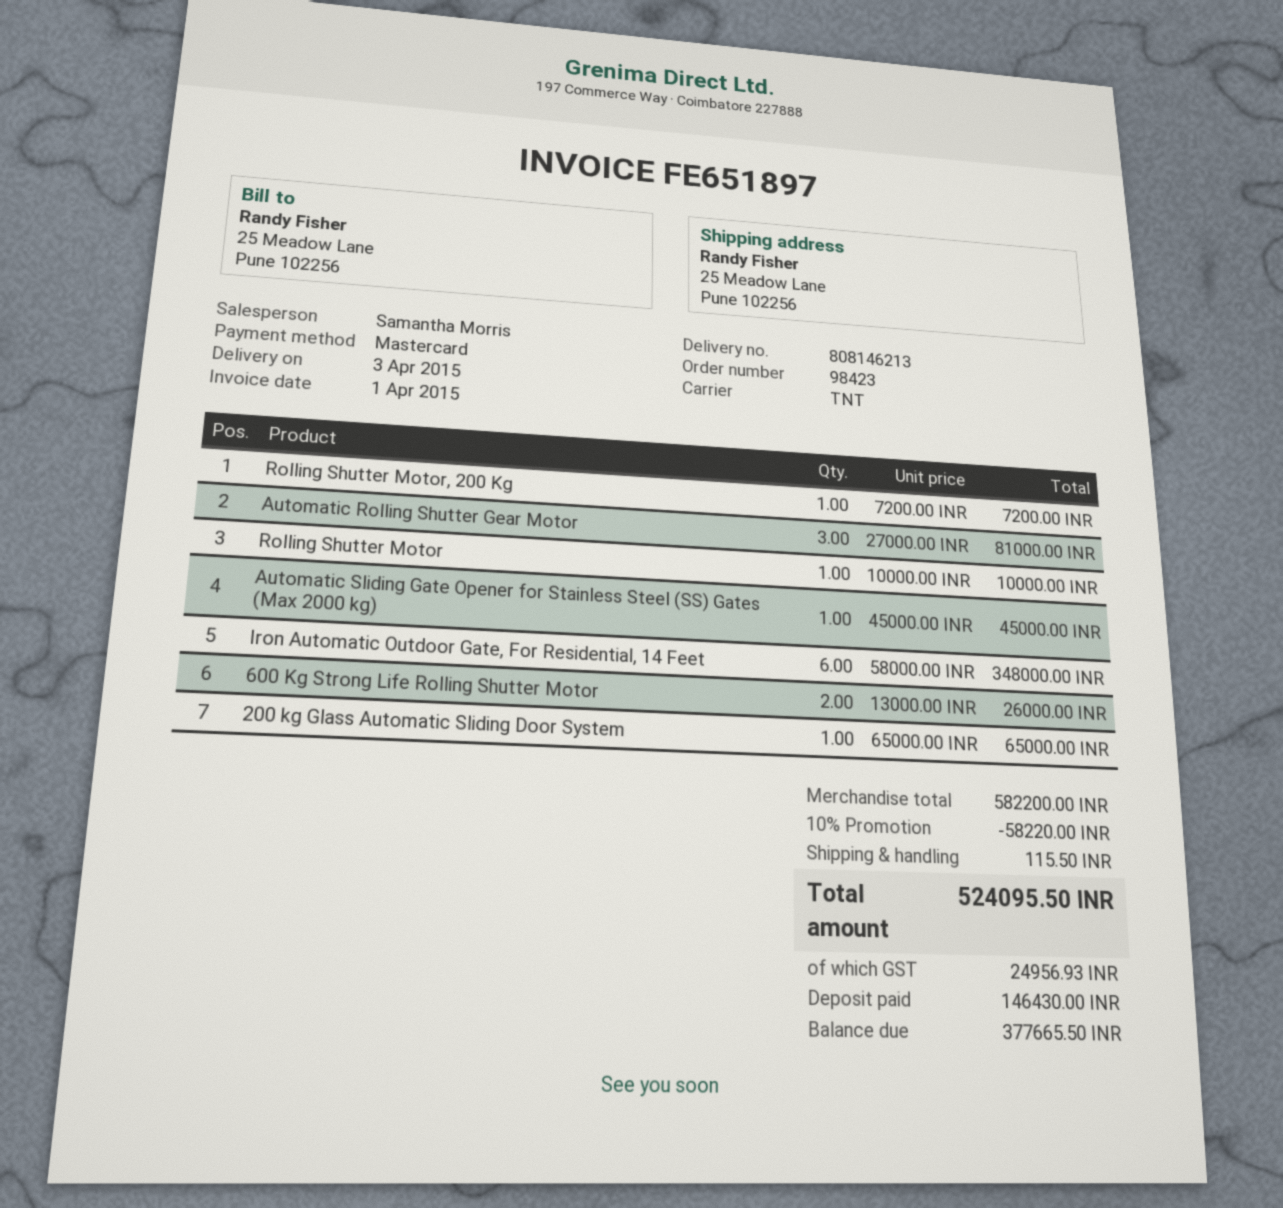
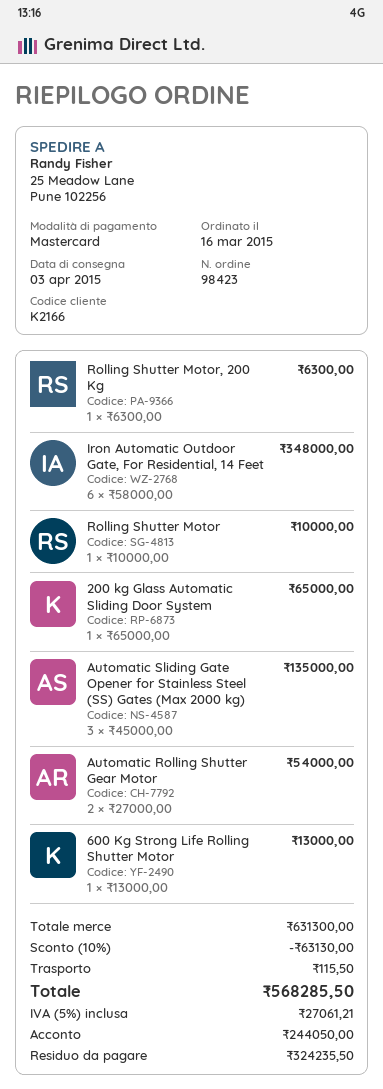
Rolling Shutter Motor, 200 Kg: 1 x 7200.00 = 7200.00 -> 1 x 6300.00 = 6300.00
Automatic Rolling Shutter Gear Motor: 3 x 27000.00 = 81000.00 -> 2 x 27000.00 = 54000.00
Automatic Sliding Gate Opener for Stainless Steel (SS) Gates (Max 2000 kg): 1 x 45000.00 = 45000.00 -> 3 x 45000.00 = 135000.00
600 Kg Strong Life Rolling Shutter Motor: 2 x 13000.00 = 26000.00 -> 1 x 13000.00 = 13000.00
subtotal: 582200.00 -> 631300.00
discount: 10% = 58220.00 -> 10% = 63130.00
tax: 24956.93 -> 27061.21
total: 524095.50 -> 568285.50
deposit: 146430.00 -> 244050.00
balance: 377665.50 -> 324235.50

